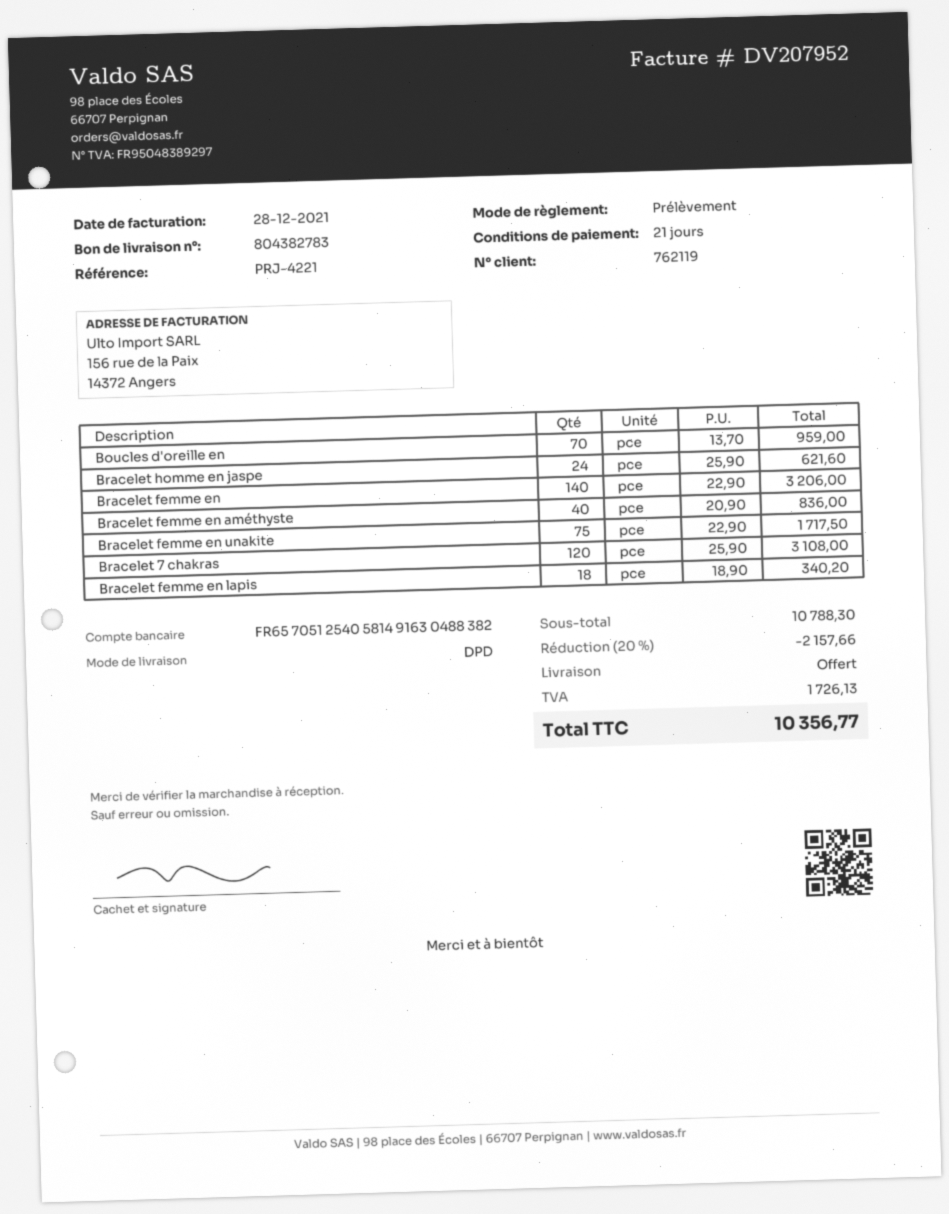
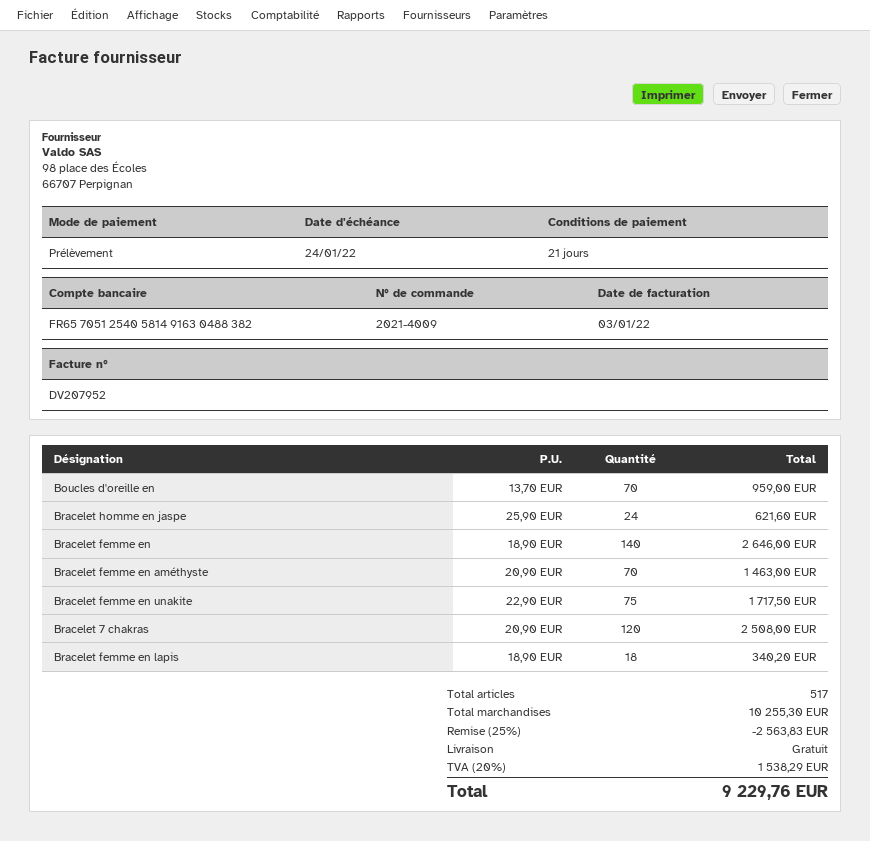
invoice date: 2021-12-28 -> 2022-01-03
Bracelet femme en: 140 x 22.90 = 3206.00 -> 140 x 18.90 = 2646.00
Bracelet femme en améthyste: 40 x 20.90 = 836.00 -> 70 x 20.90 = 1463.00
Bracelet 7 chakras: 120 x 25.90 = 3108.00 -> 120 x 20.90 = 2508.00
subtotal: 10788.30 -> 10255.30
discount: 20% = 2157.66 -> 25% = 2563.83
tax: 1726.13 -> 1538.29
total: 10356.77 -> 9229.76

